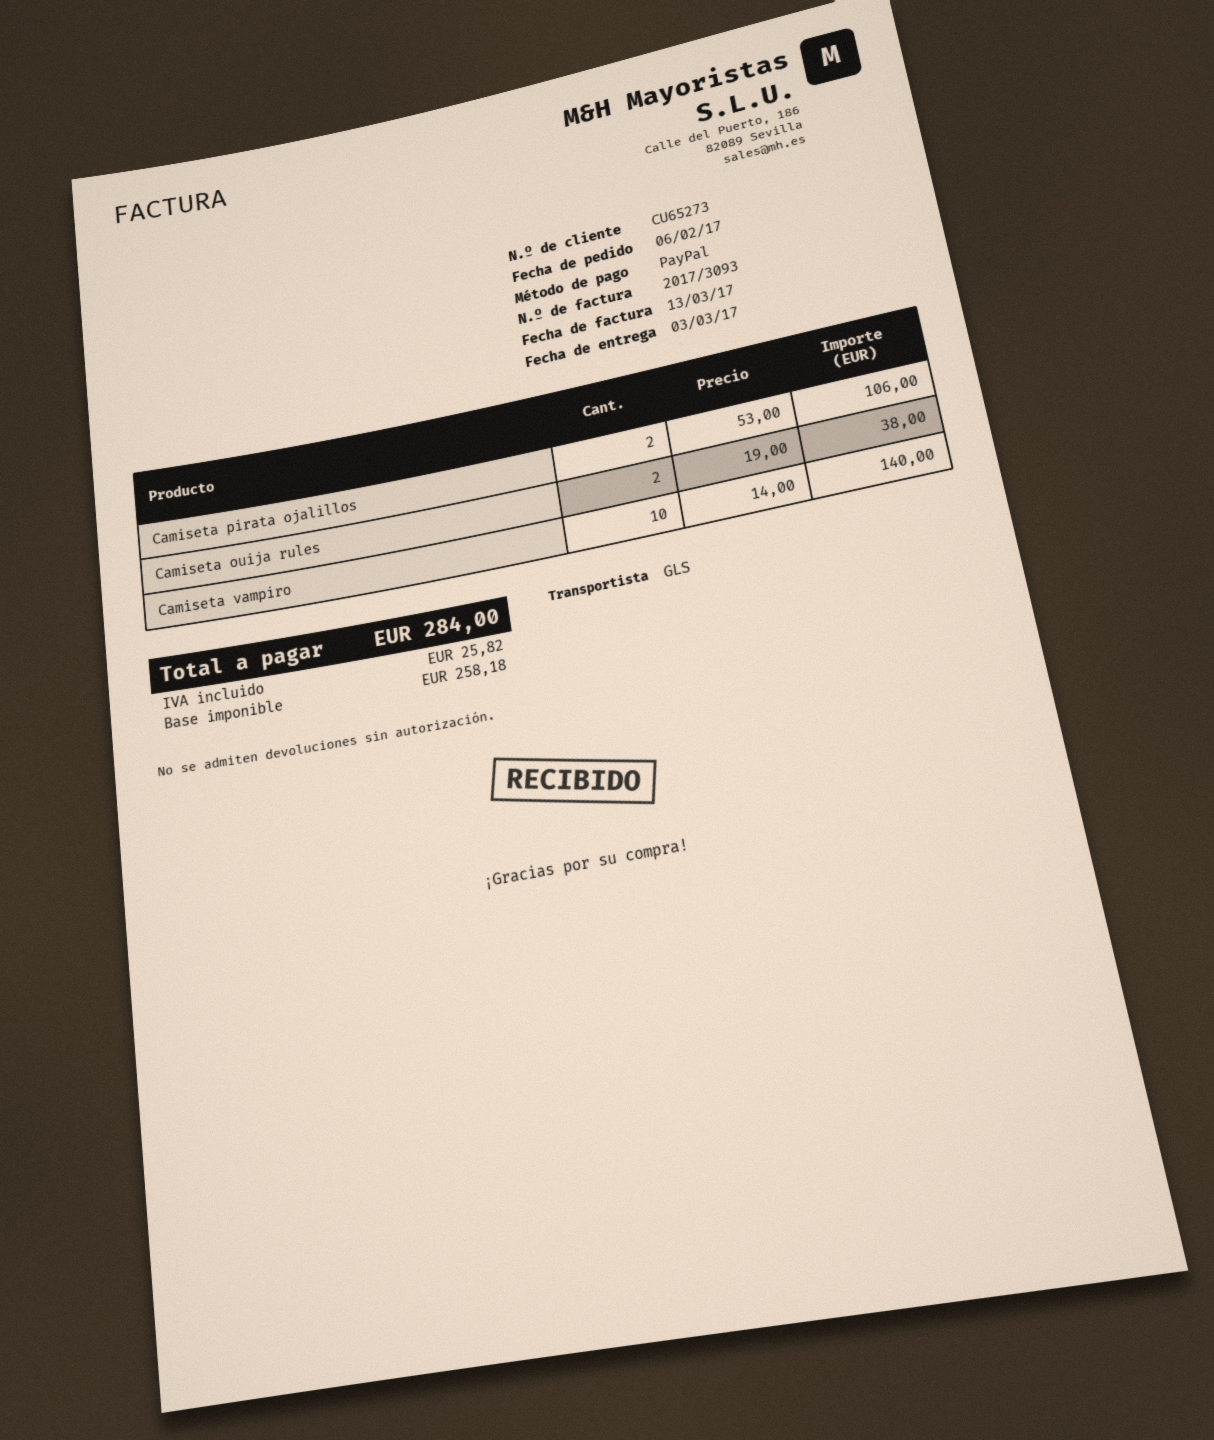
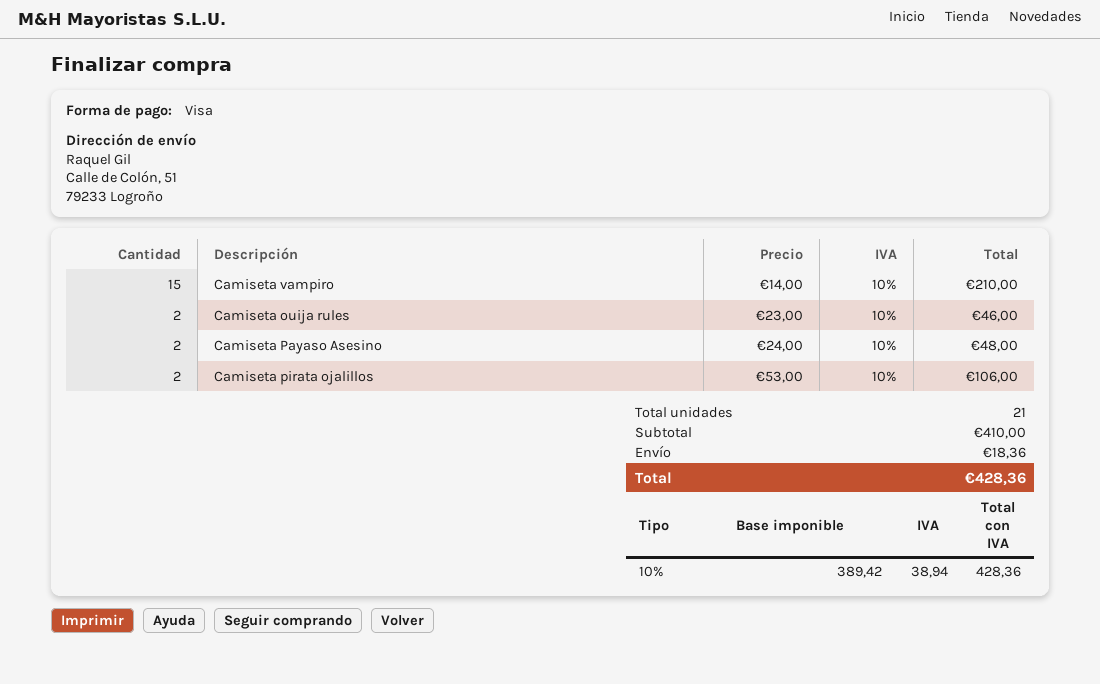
payment method: PayPal -> Visa
Camiseta ouija rules: 2 x 19.00 = 38.00 -> 2 x 23.00 = 46.00
Camiseta vampiro: 10 x 14.00 = 140.00 -> 15 x 14.00 = 210.00
Camiseta Payaso Asesino: none -> 2 x 24.00 = 48.00
shipping: none -> 18.36
net: 258.18 -> 389.42
tax: 25.82 -> 38.94
total: 284.00 -> 428.36

